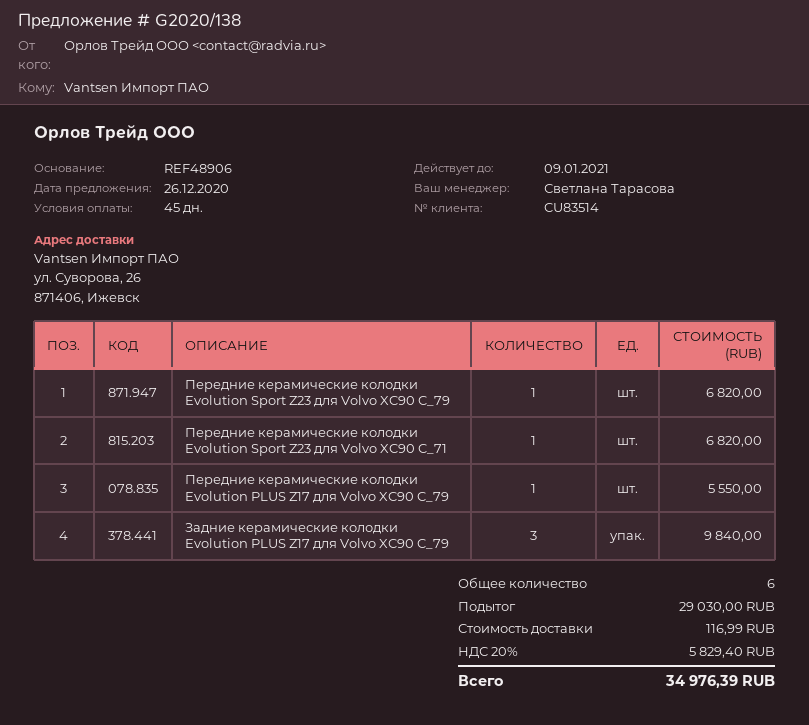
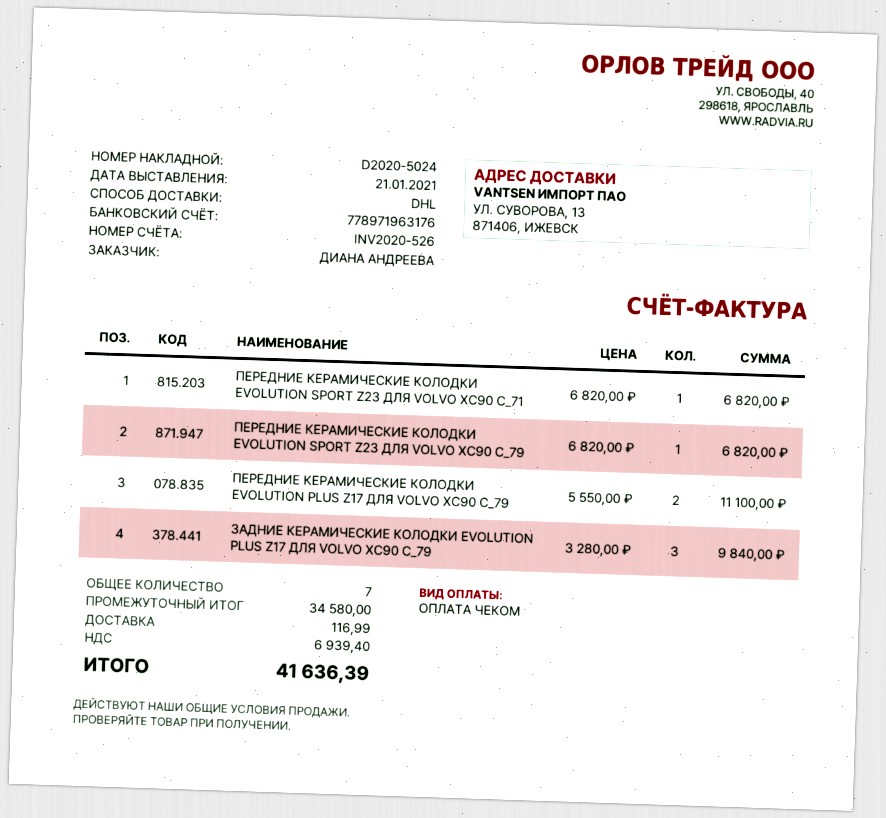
ship to: ул. Суворова, 26, 871406, Ижевск -> УЛ. СУВОРОВА, 13, 871406, ИЖЕВСК
Передние керамические колодки Evolution PLUS Z17 для Volvo XC90 C_79: 1 for 5550.00 -> 2 for 11100.00
total quantity: 6 -> 7
subtotal: 29030.00 -> 34580.00
tax: 5829.40 -> 6939.40
total: 34976.39 -> 41636.39

